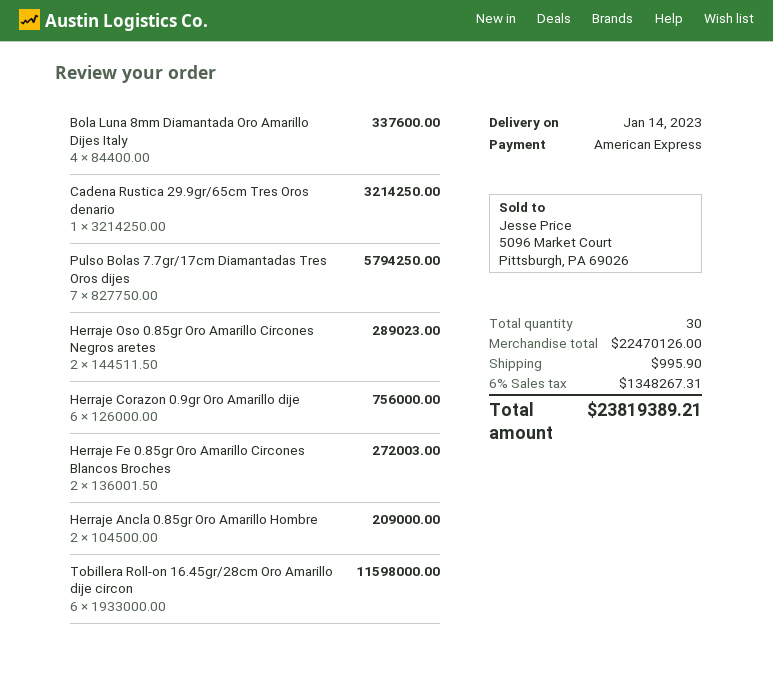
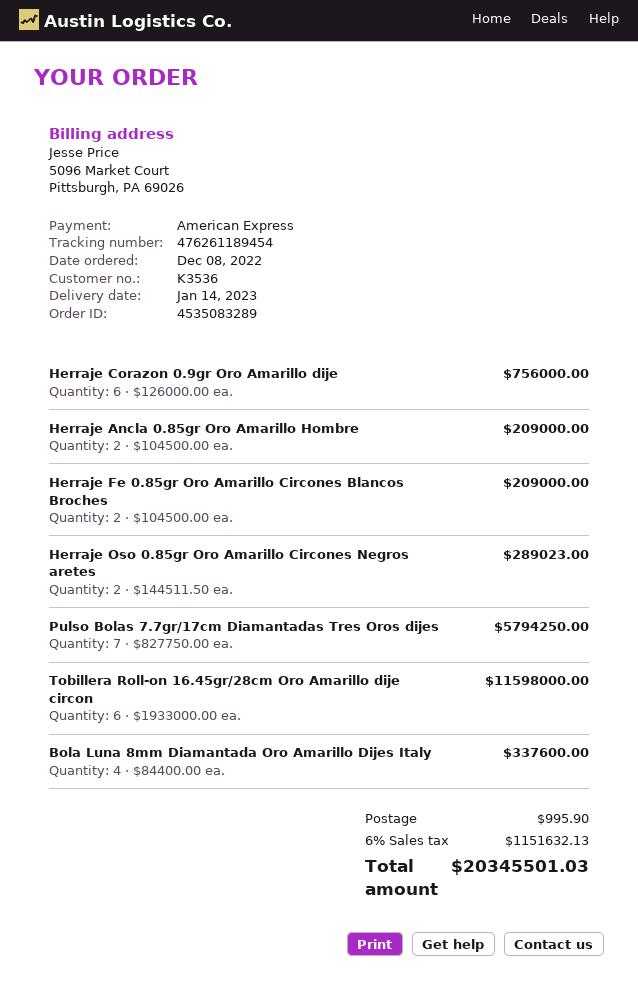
Cadena Rustica 29.9gr/65cm Tres Oros denario: 1 x 3214250.00 = 3214250.00 -> none
Herraje Fe 0.85gr Oro Amarillo Circones Blancos Broches: 2 x 136001.50 = 272003.00 -> 2 x 104500.00 = 209000.00
tax: 6% = 1348267.31 -> 6% = 1151632.13
total: 23819389.21 -> 20345501.03

